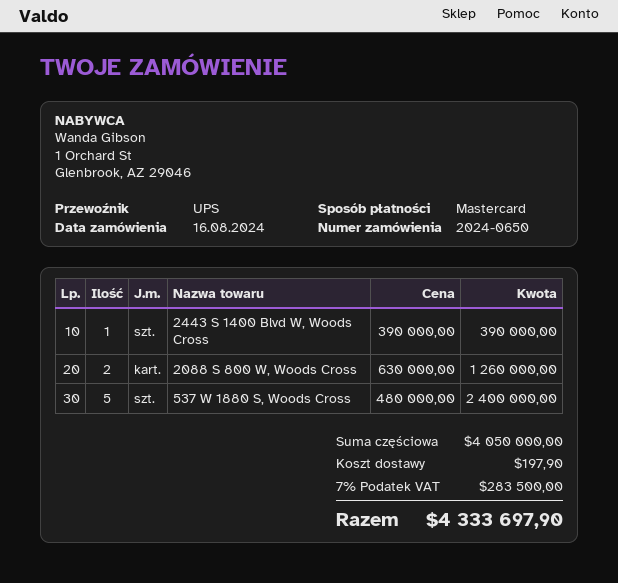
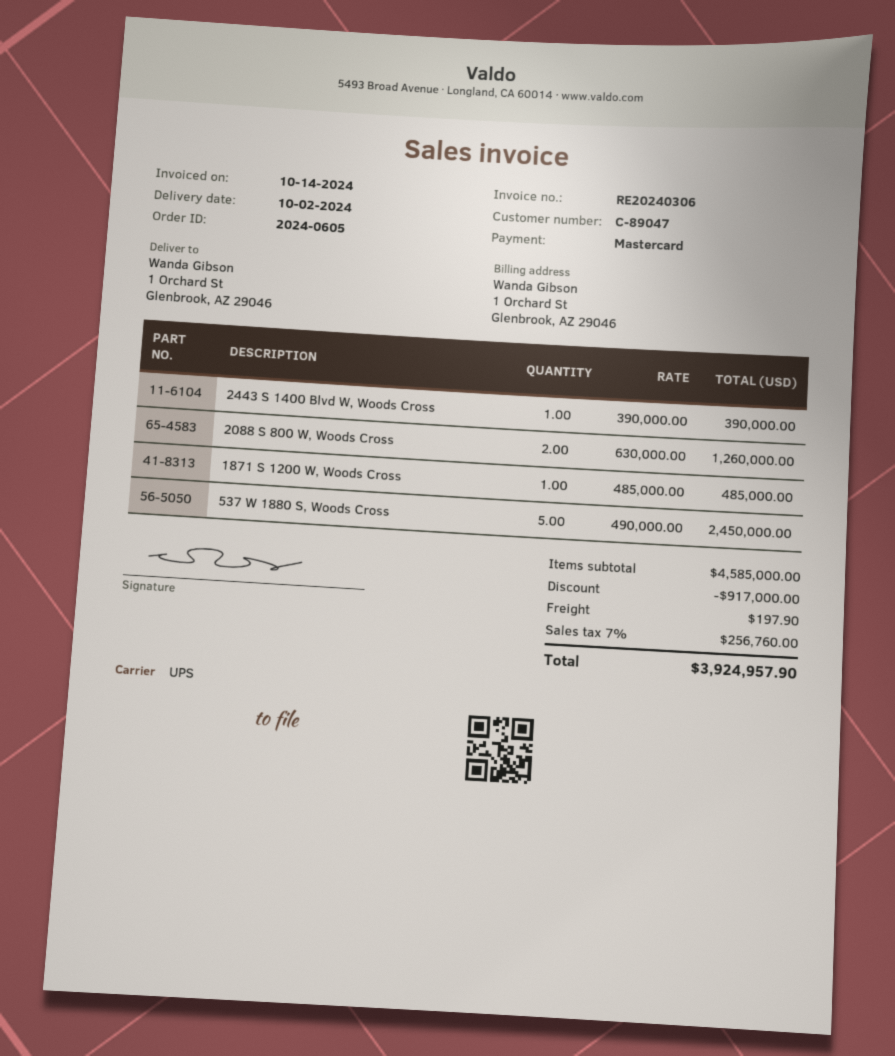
order number: 2024-0650 -> 2024-0605
537 W 1880 S, Woods Cross: 5 x 480000.00 = 2400000.00 -> 5 x 490000.00 = 2450000.00
1871 S 1200 W, Woods Cross: none -> 1 x 485000.00 = 485000.00
subtotal: 4050000.00 -> 4585000.00
discount: none -> 917000.00
tax: 7% = 283500.00 -> 7% = 256760.00
total: 4333697.90 -> 3924957.90

